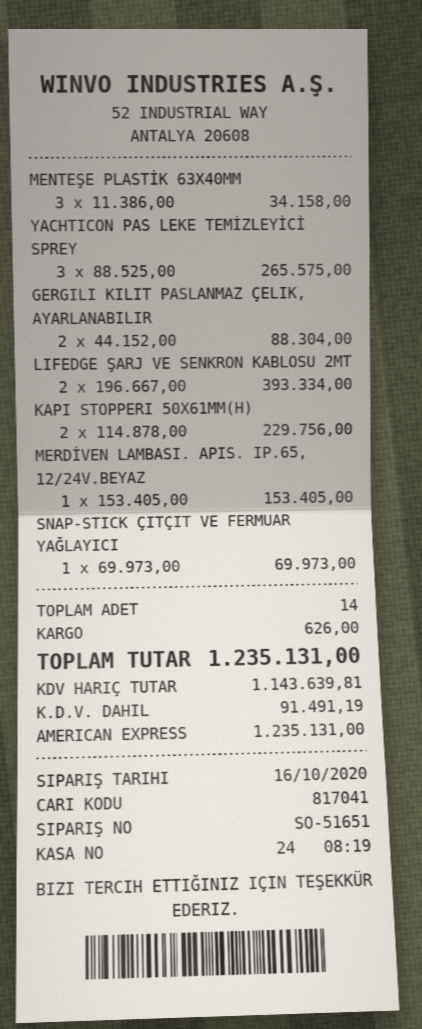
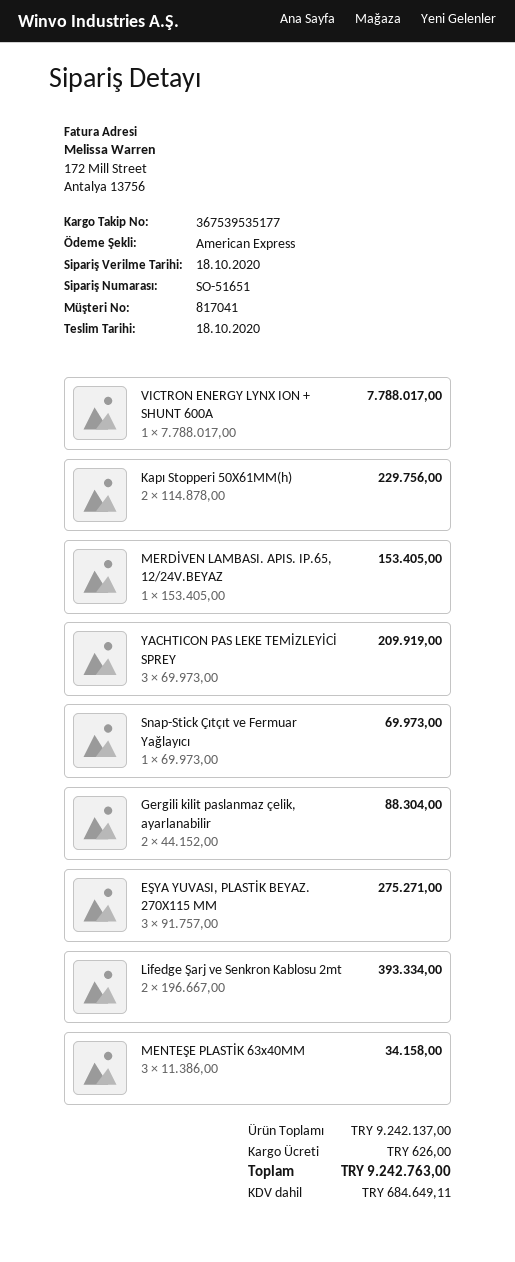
order date: 2020-10-16 -> 2020-10-18
YACHTICON PAS LEKE TEMİZLEYİCİ SPREY: 3 x 88525.00 = 265575.00 -> 3 x 69973.00 = 209919.00
VICTRON ENERGY LYNX ION + SHUNT 600A: none -> 1 x 7788017.00 = 7788017.00
EŞYA YUVASI, PLASTİK BEYAZ. 270X115 MM: none -> 3 x 91757.00 = 275271.00
tax: 91491.19 -> 684649.11
total: 1235131.00 -> 9242763.00

